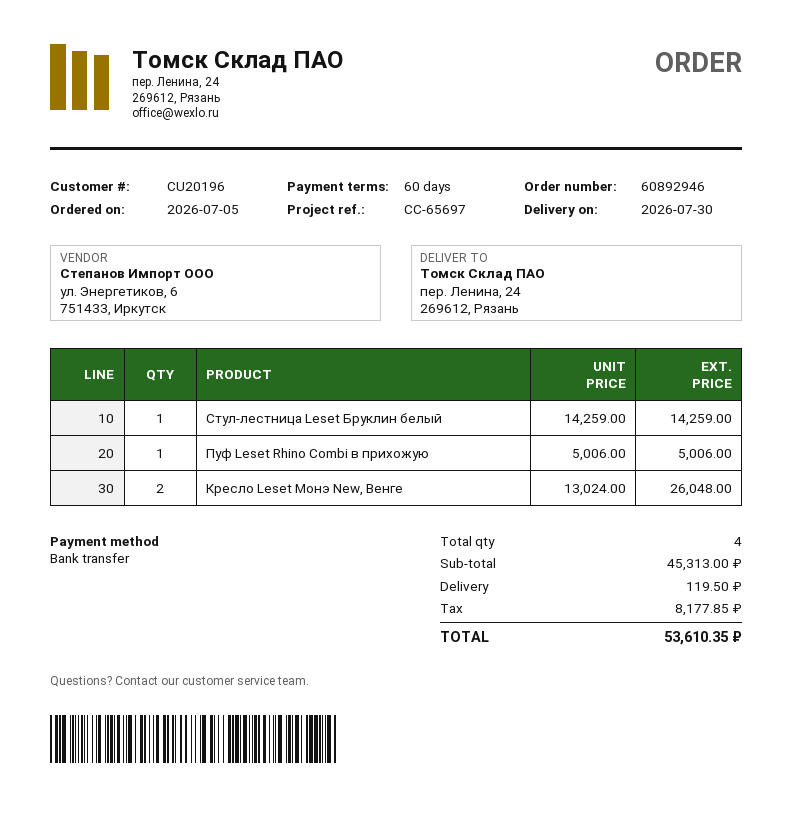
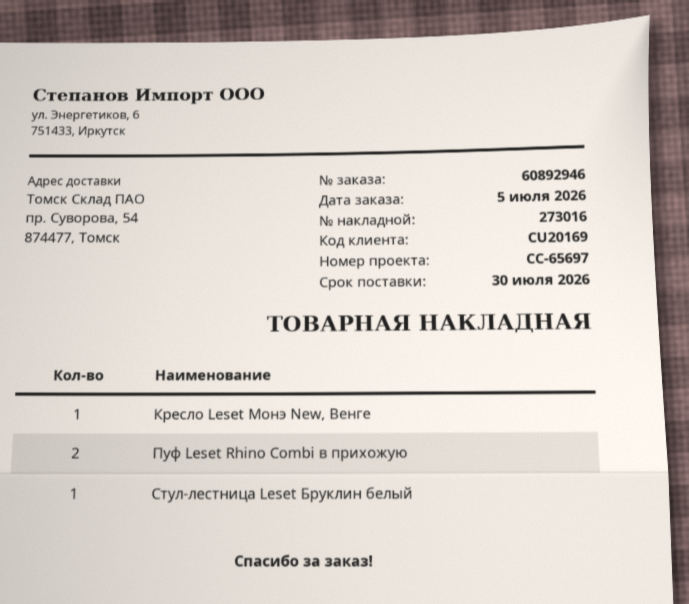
customer number: CU20196 -> CU20169
ship to: пер. Ленина, 24, 269612, Рязань -> пр. Суворова, 54, 874477, Томск
Пуф Leset Rhino Combi в прихожую: 1 -> 2
Кресло Leset Монэ New, Венге: 2 -> 1

